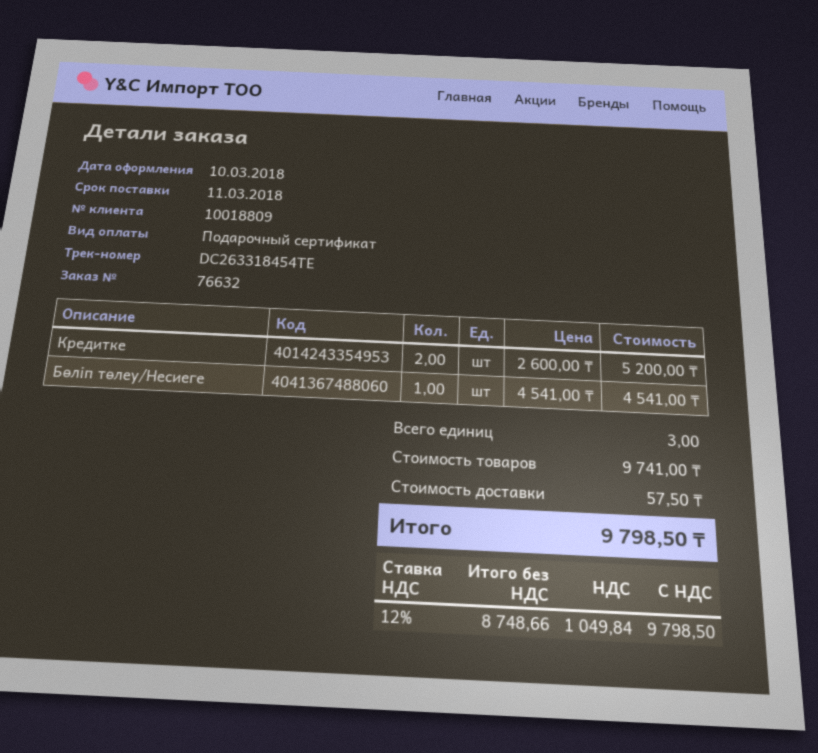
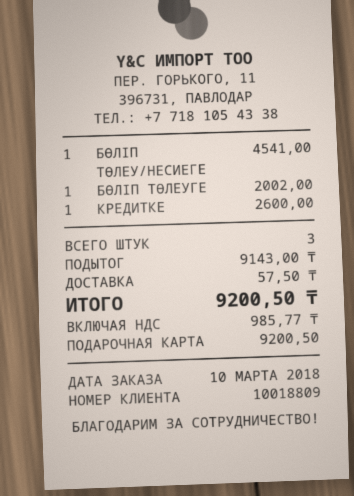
Кредитке: 2 for 5200.00 -> 1 for 2600.00
БӨЛІП ТӨЛЕУГЕ: none -> 1 for 2002.00
subtotal: 9741.00 -> 9143.00
tax: 1049.84 -> 985.77
total: 9798.50 -> 9200.50

